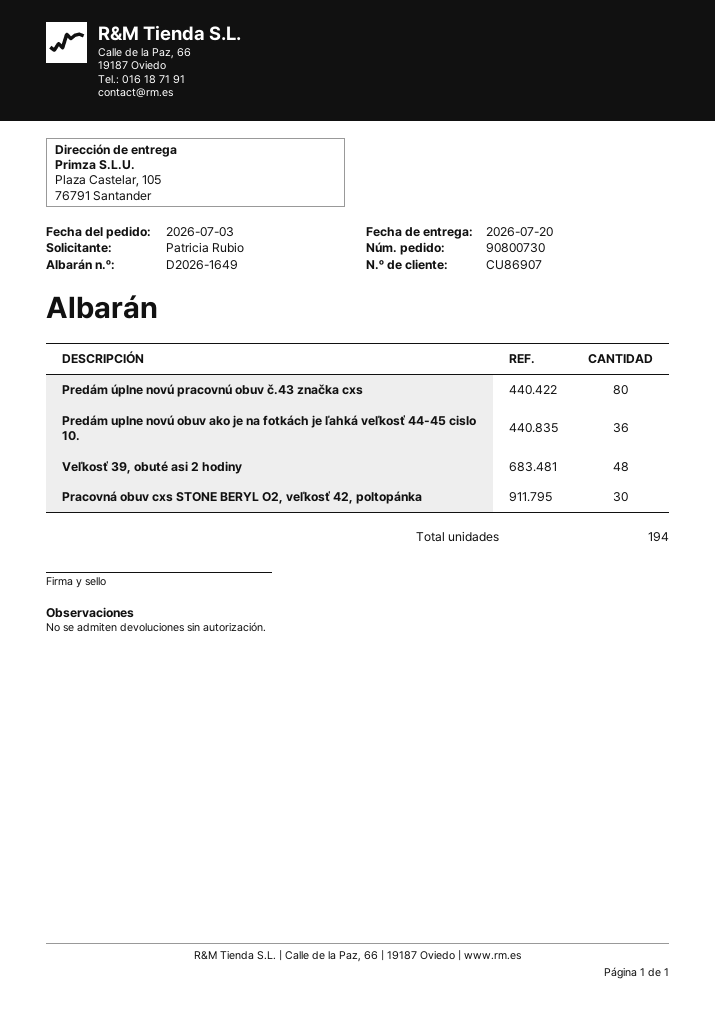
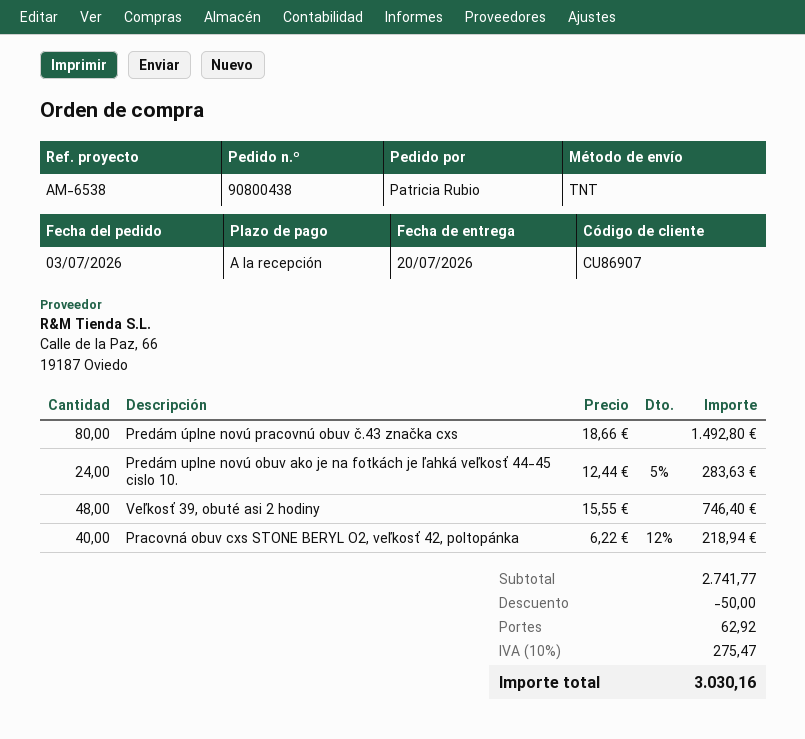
order number: 90800730 -> 90800438
Predám uplne novú obuv ako je na fotkách je ľahká veľkosť 44-45 cislo 10.: 36 -> 24
Pracovná obuv cxs STONE BERYL O2, veľkosť 42, poltopánka: 30 -> 40

